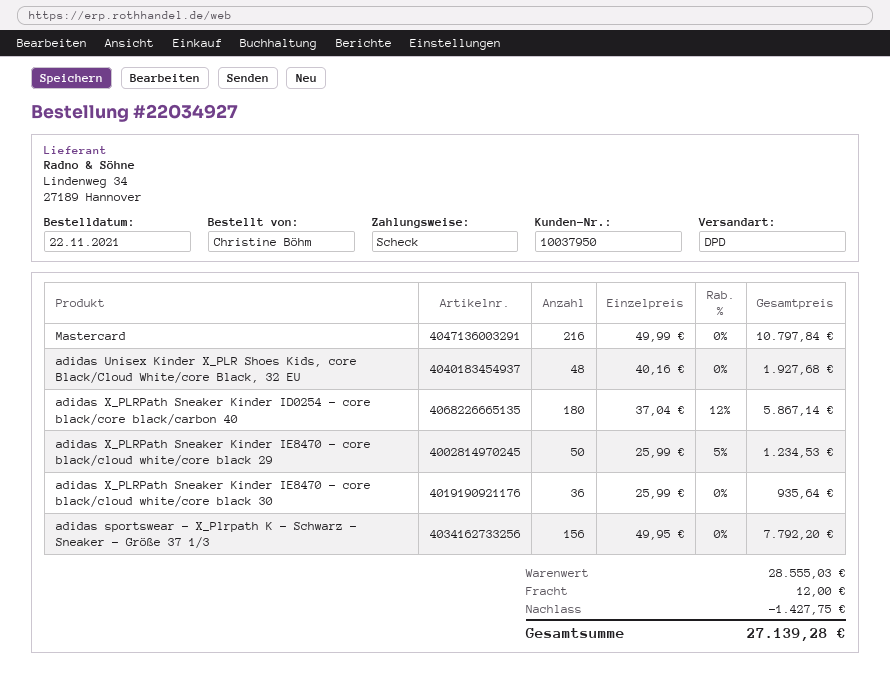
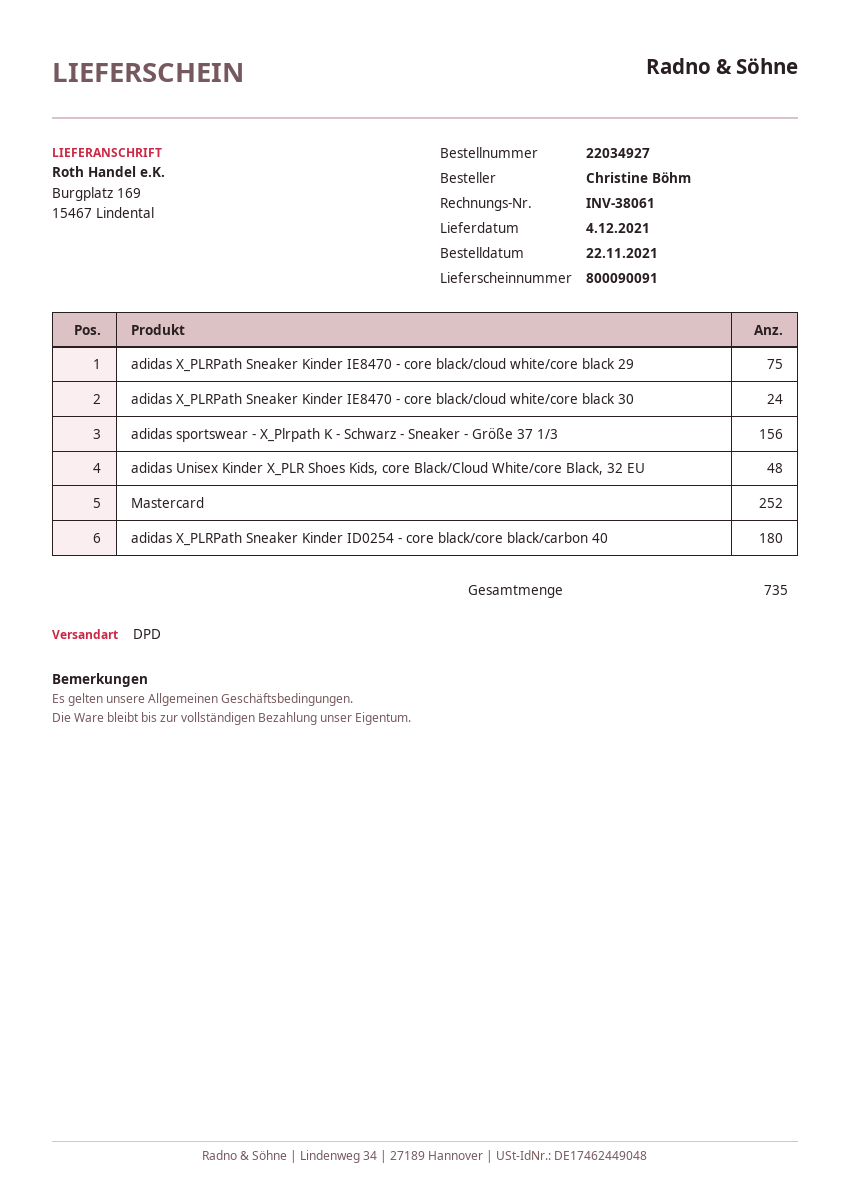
Mastercard: 216 -> 252
adidas X_PLRPath Sneaker Kinder IE8470 - core black/cloud white/core black 29: 50 -> 75
adidas X_PLRPath Sneaker Kinder IE8470 - core black/cloud white/core black 30: 36 -> 24

